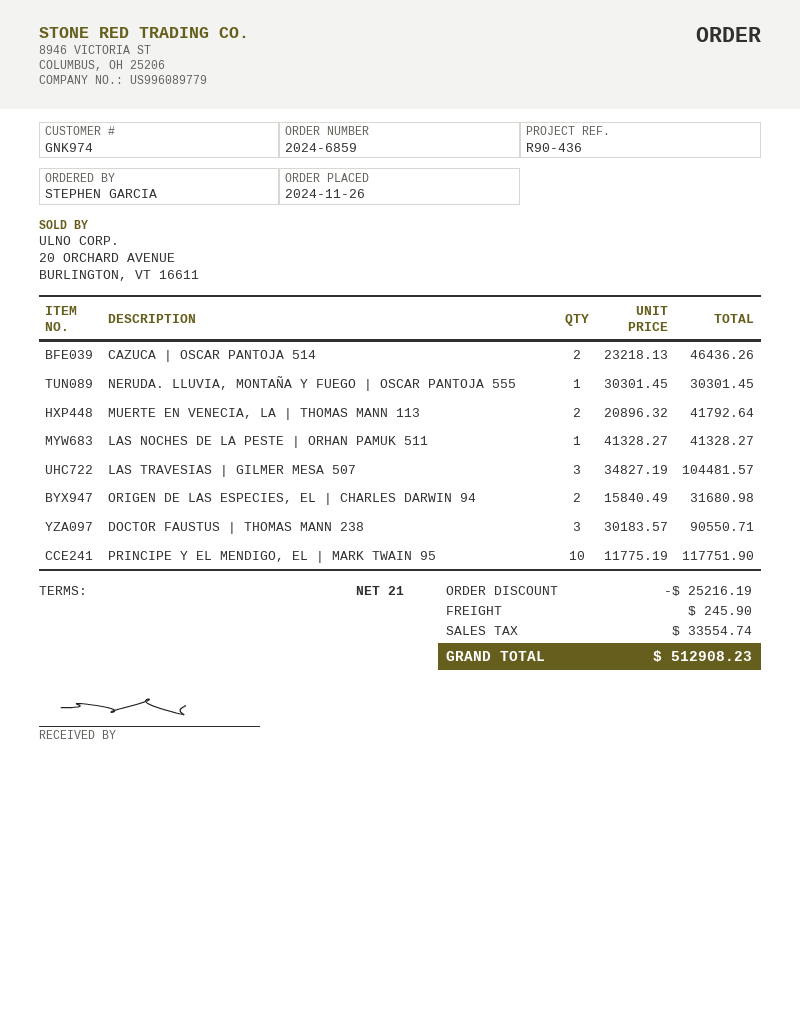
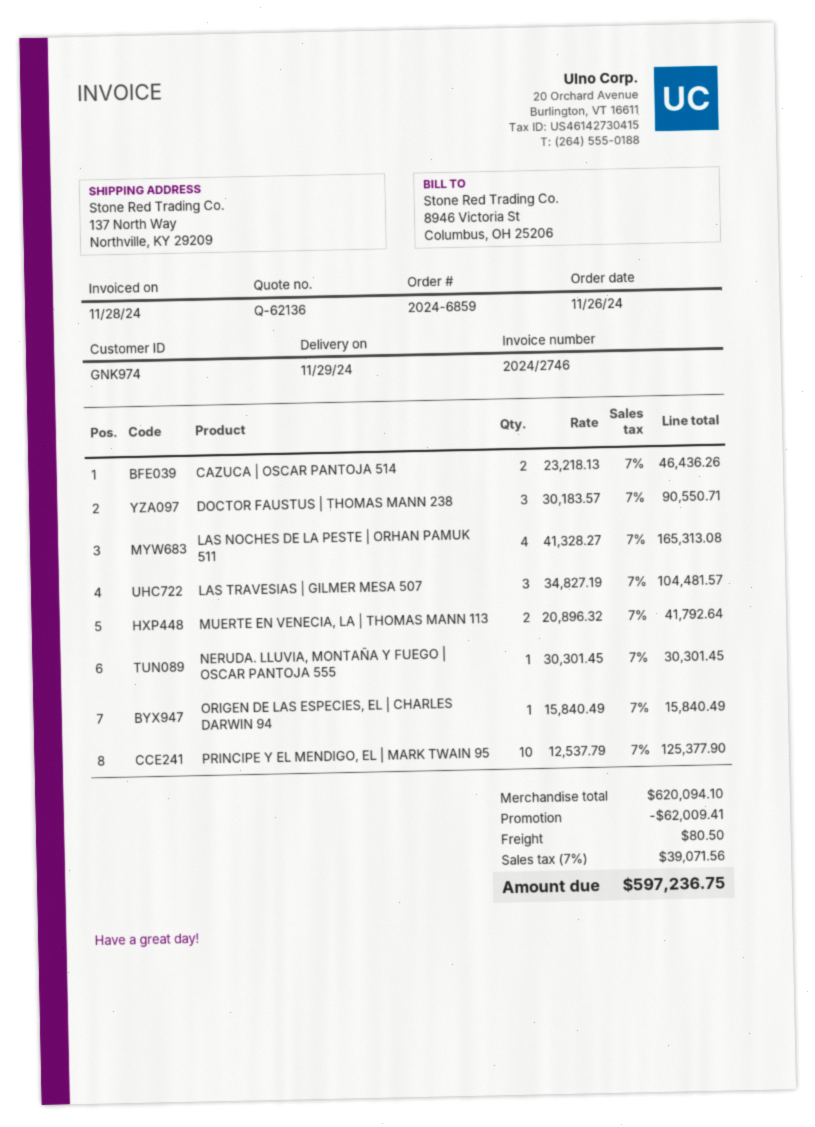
LAS NOCHES DE LA PESTE | ORHAN PAMUK 511: 1 x 41328.27 = 41328.27 -> 4 x 41328.27 = 165313.08
ORIGEN DE LAS ESPECIES, EL | CHARLES DARWIN 94: 2 x 15840.49 = 31680.98 -> 1 x 15840.49 = 15840.49
PRINCIPE Y EL MENDIGO, EL | MARK TWAIN 95: 10 x 11775.19 = 117751.90 -> 10 x 12537.79 = 125377.90
discount: 25216.19 -> 62009.41
shipping: 245.90 -> 80.50
tax: 33554.74 -> 39071.56
total: 512908.23 -> 597236.75

